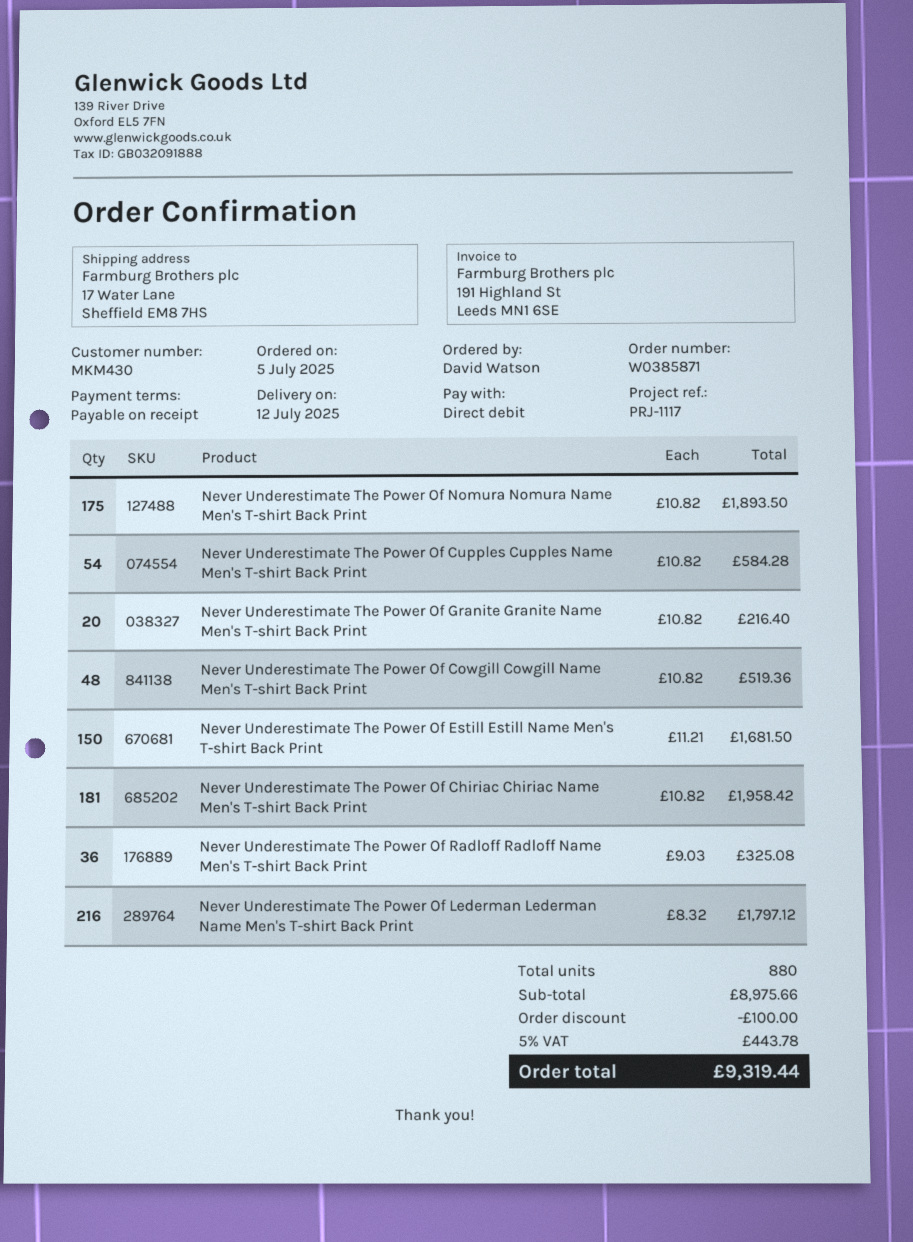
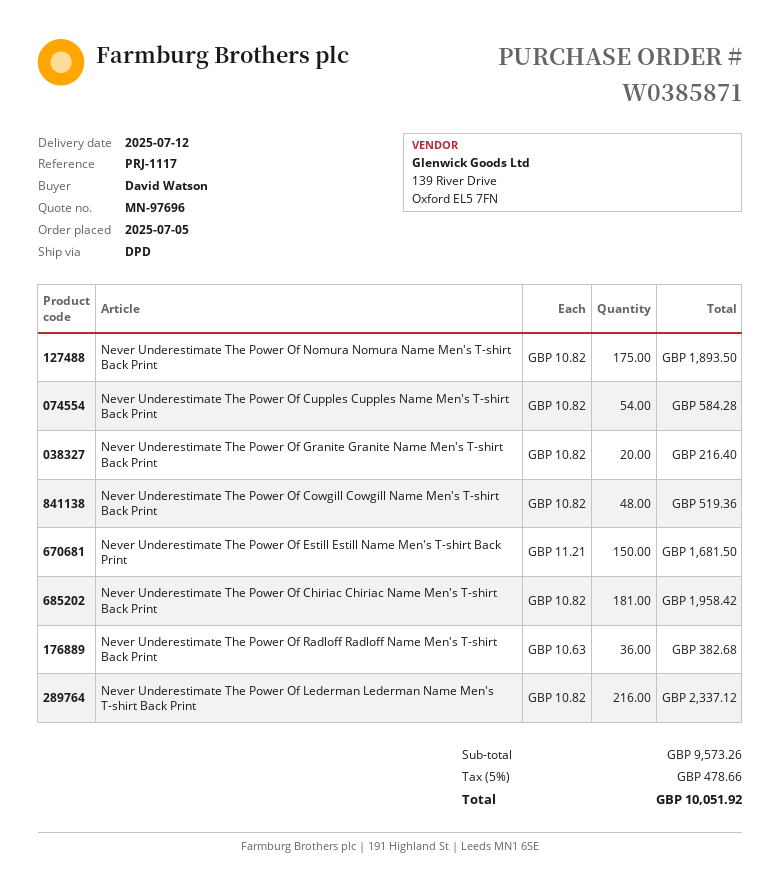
Never Underestimate The Power Of Radloff Radloff Name Men's T-shirt Back Print: 36 x 9.03 = 325.08 -> 36 x 10.63 = 382.68
Never Underestimate The Power Of Lederman Lederman Name Men's T-shirt Back Print: 216 x 8.32 = 1797.12 -> 216 x 10.82 = 2337.12
subtotal: 8975.66 -> 9573.26
discount: 100.00 -> none
tax: 5% = 443.78 -> 5% = 478.66
total: 9319.44 -> 10051.92

